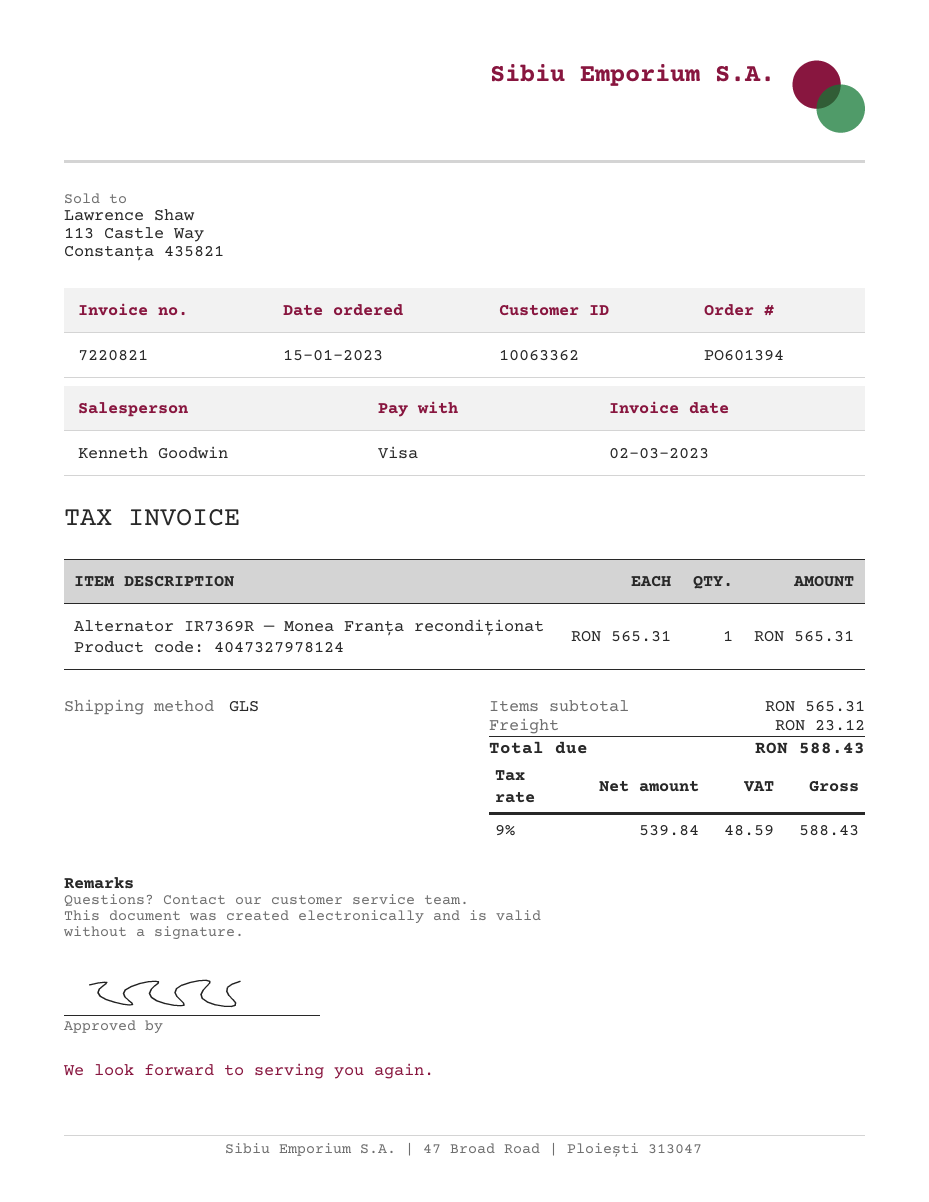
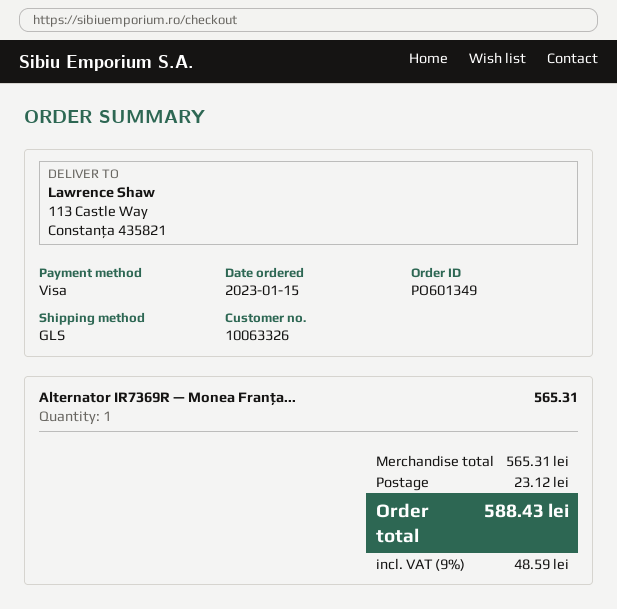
order number: PO601394 -> PO601349
customer number: 10063362 -> 10063326

